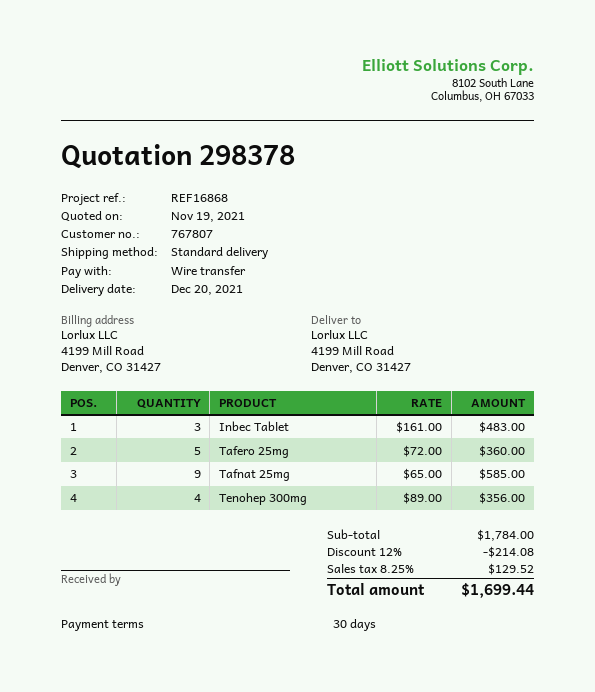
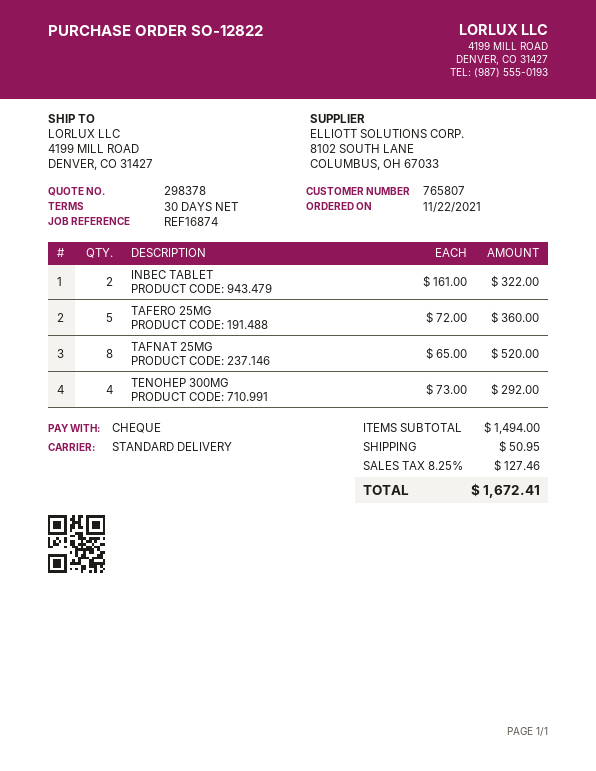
customer number: 767807 -> 765807
reference: REF16868 -> REF16874
payment method: bank transfer -> cheque
Inbec Tablet: 3 x 161.00 = 483.00 -> 2 x 161.00 = 322.00
Tafnat 25mg: 9 x 65.00 = 585.00 -> 8 x 65.00 = 520.00
Tenohep 300mg: 4 x 89.00 = 356.00 -> 4 x 73.00 = 292.00
subtotal: 1784.00 -> 1494.00
discount: 12% = 214.08 -> none
shipping: none -> 50.95
tax: 8.25% = 129.52 -> 8.25% = 127.46
total: 1699.44 -> 1672.41

